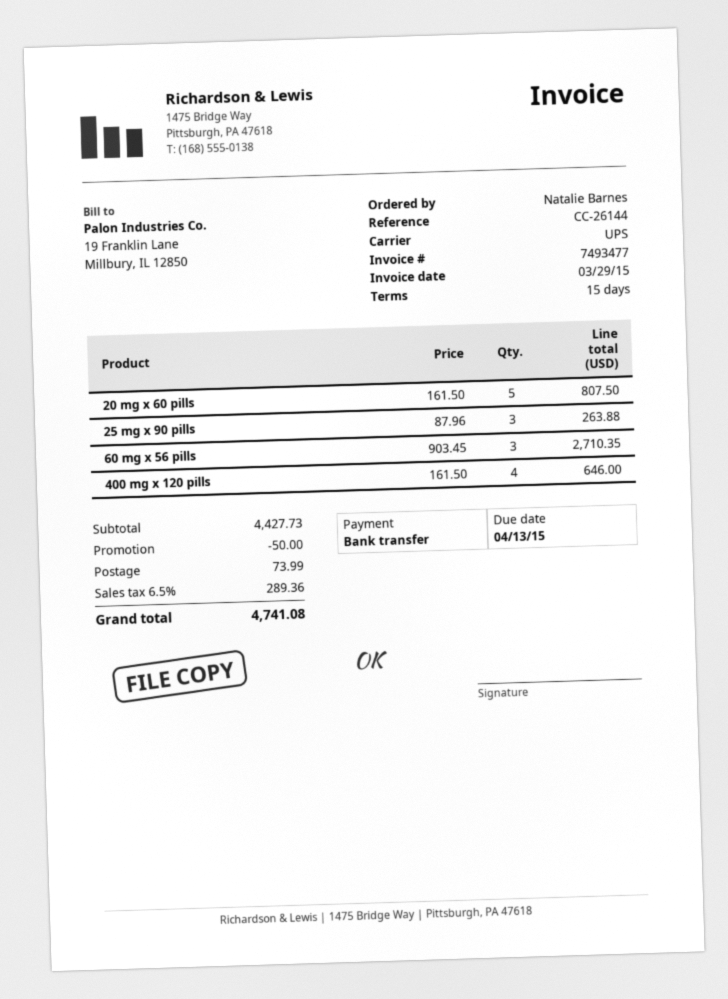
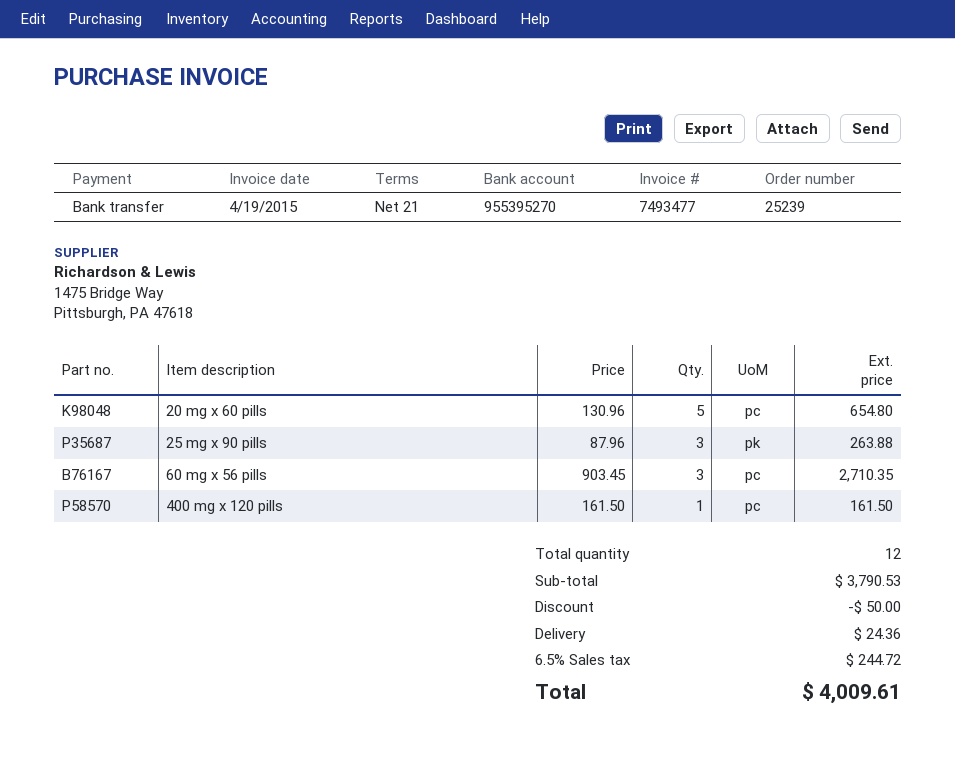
invoice date: 2015-03-29 -> 2015-04-19
payment terms: 15 days -> 21 days
20 mg x 60 pills: 5 x 161.50 = 807.50 -> 5 x 130.96 = 654.80
400 mg x 120 pills: 4 x 161.50 = 646.00 -> 1 x 161.50 = 161.50
subtotal: 4427.73 -> 3790.53
shipping: 73.99 -> 24.36
tax: 6.5% = 289.36 -> 6.5% = 244.72
total: 4741.08 -> 4009.61

